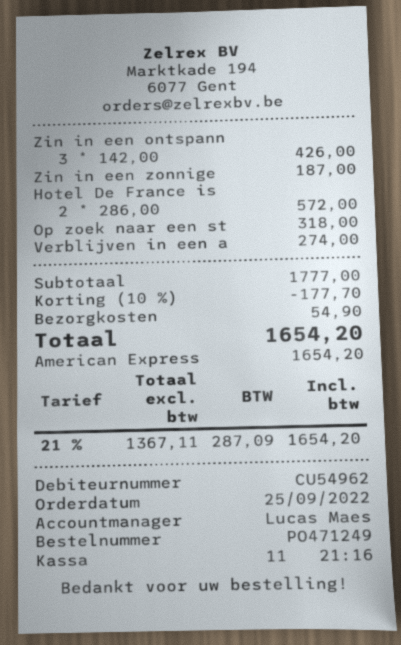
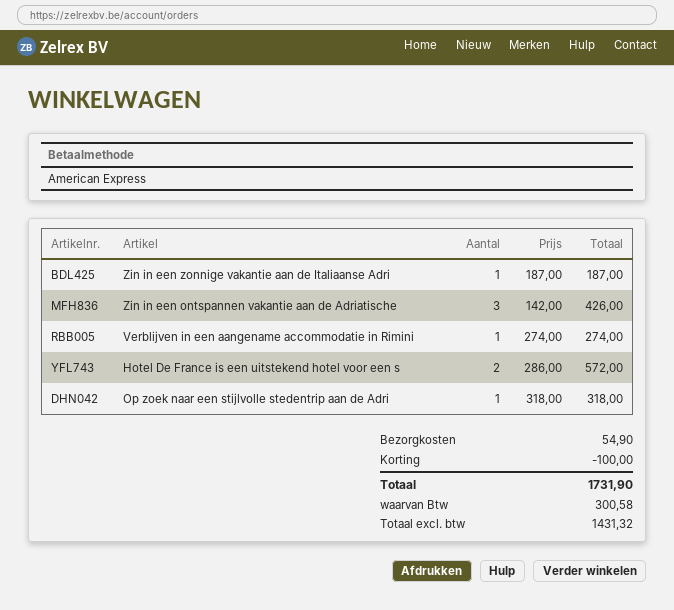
discount: 177.70 -> 100.00
net: 1367.11 -> 1431.32
tax: 287.09 -> 300.58
total: 1654.20 -> 1731.90

